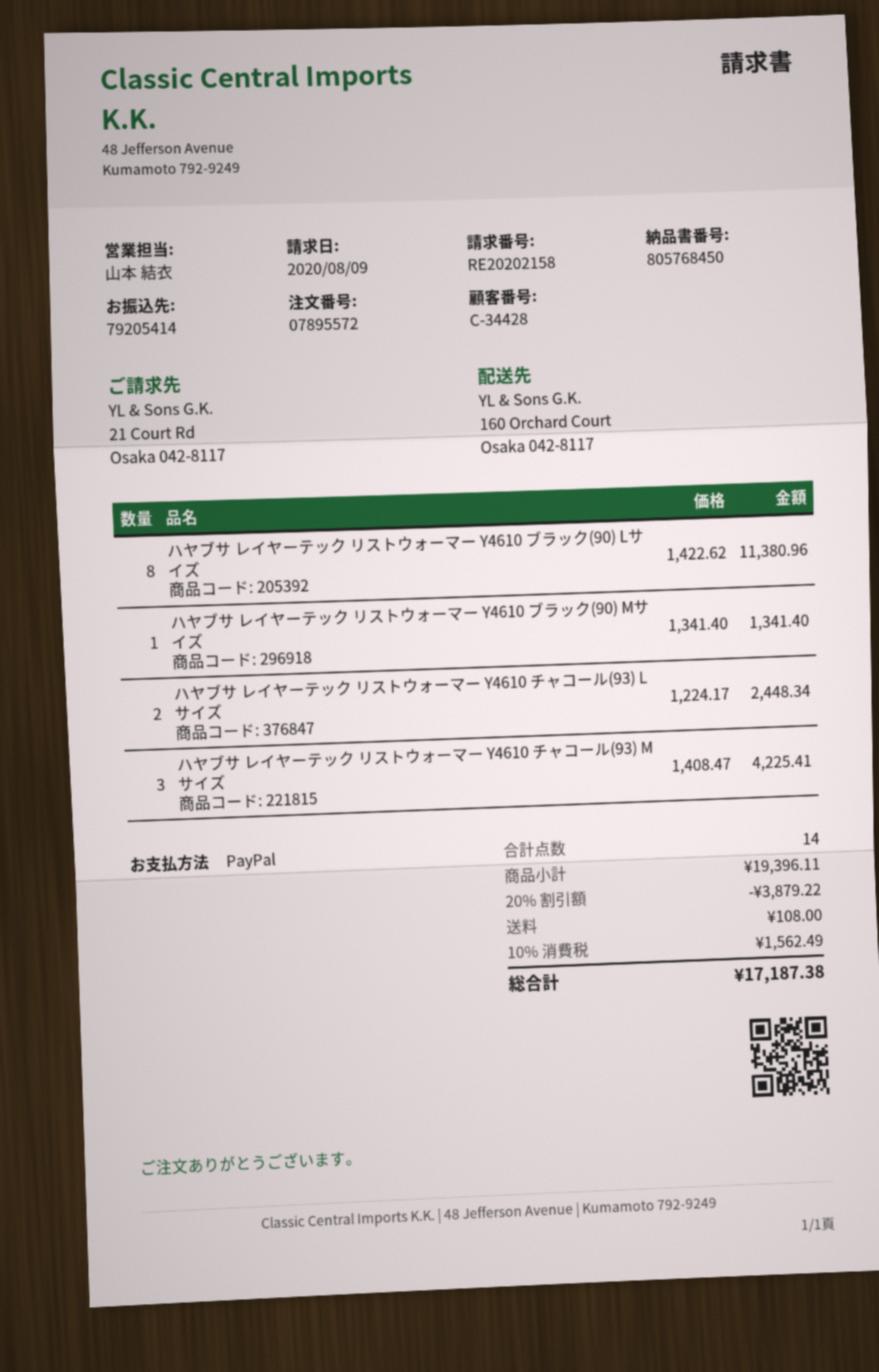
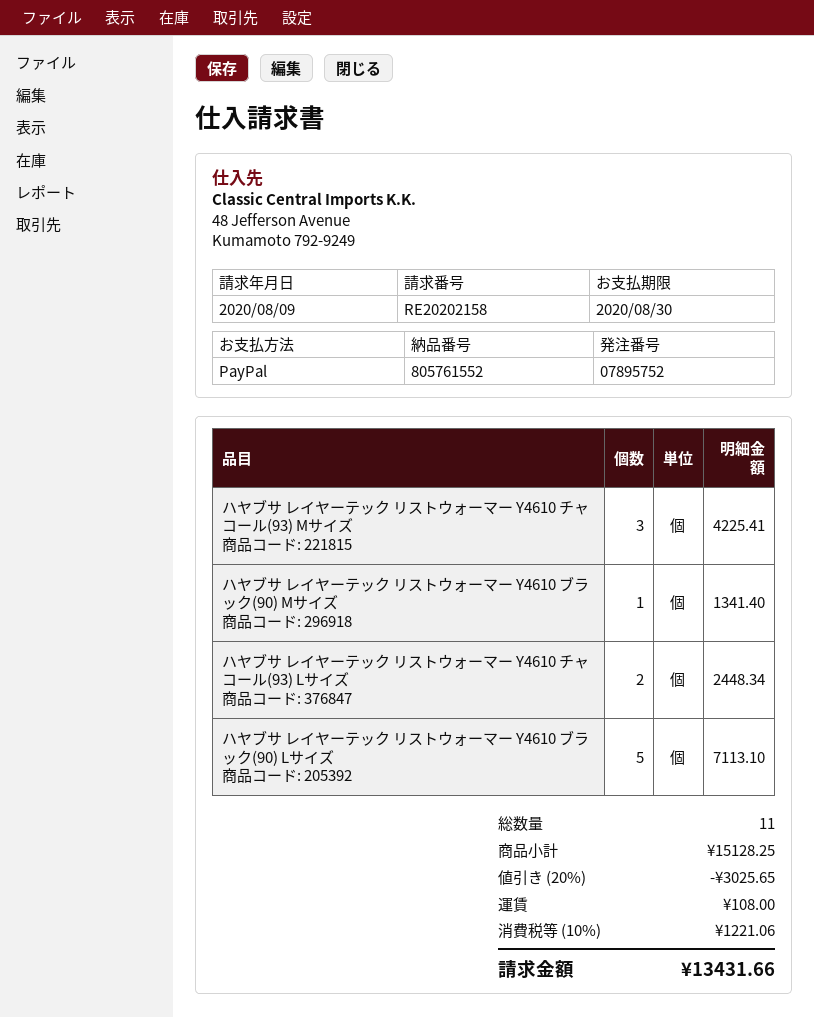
order number: 07895572 -> 07895752
delivery note number: 805768450 -> 805761552
ハヤブサ レイヤーテック リストウォーマー Y4610 ブラック(90) Lサイズ: 8 for 11380.96 -> 5 for 7113.10
total quantity: 14 -> 11
subtotal: 19396.11 -> 15128.25
discount: 20% = 3879.22 -> 20% = 3025.65
tax: 10% = 1562.49 -> 10% = 1221.06
total: 17187.38 -> 13431.66

